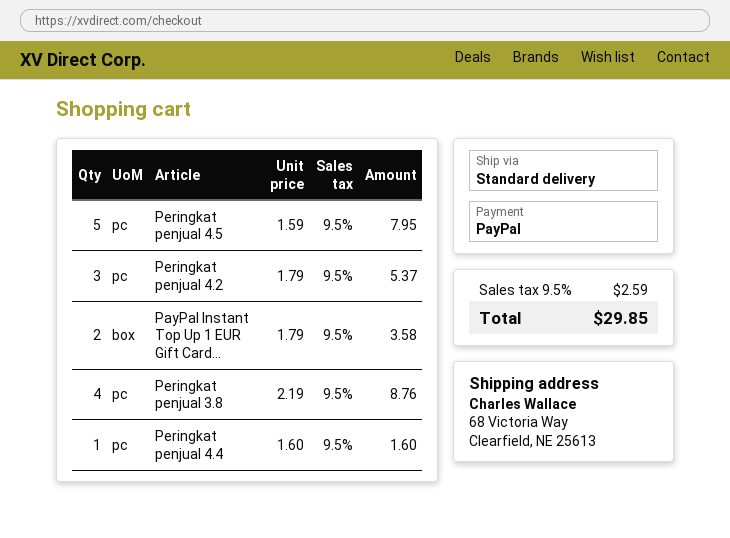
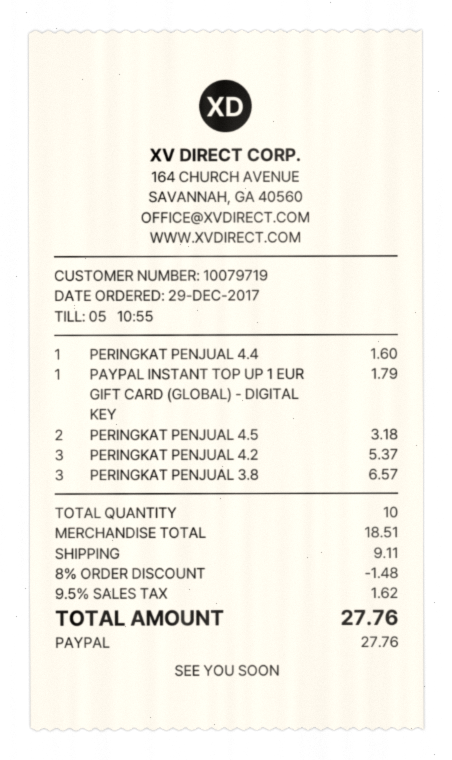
Peringkat penjual 4.5: 5 for 7.95 -> 2 for 3.18
PayPal Instant Top Up 1 EUR Gift Card...: 2 for 3.58 -> 1 for 1.79
Peringkat penjual 3.8: 4 for 8.76 -> 3 for 6.57
discount: none -> 8% = 1.48
shipping: none -> 9.11
tax: 9.5% = 2.59 -> 9.5% = 1.62
total: 29.85 -> 27.76

